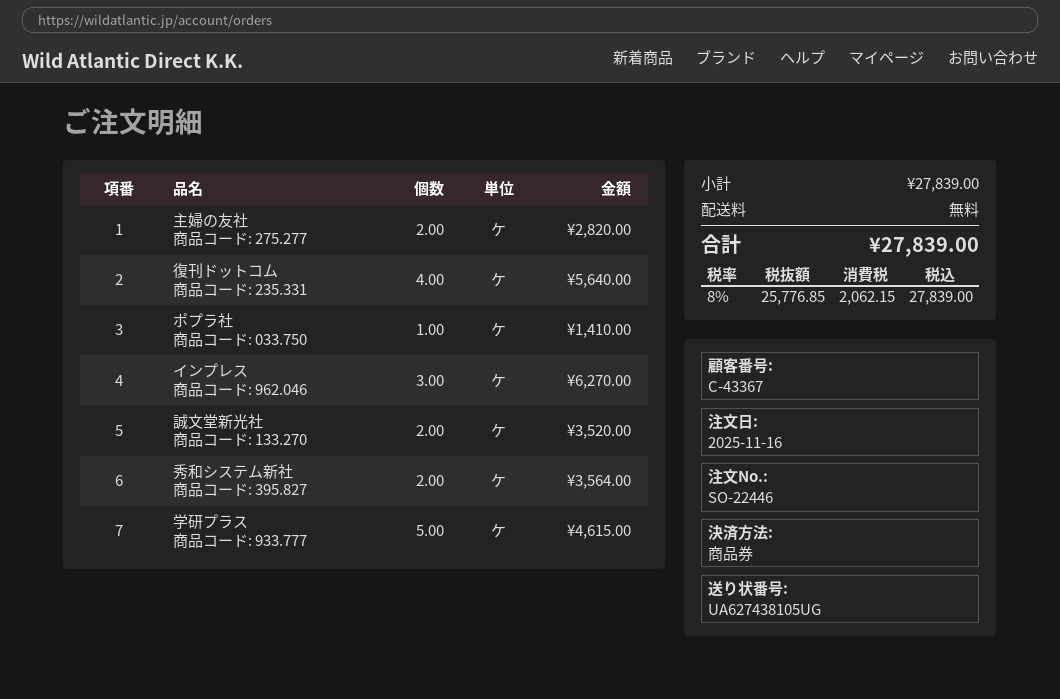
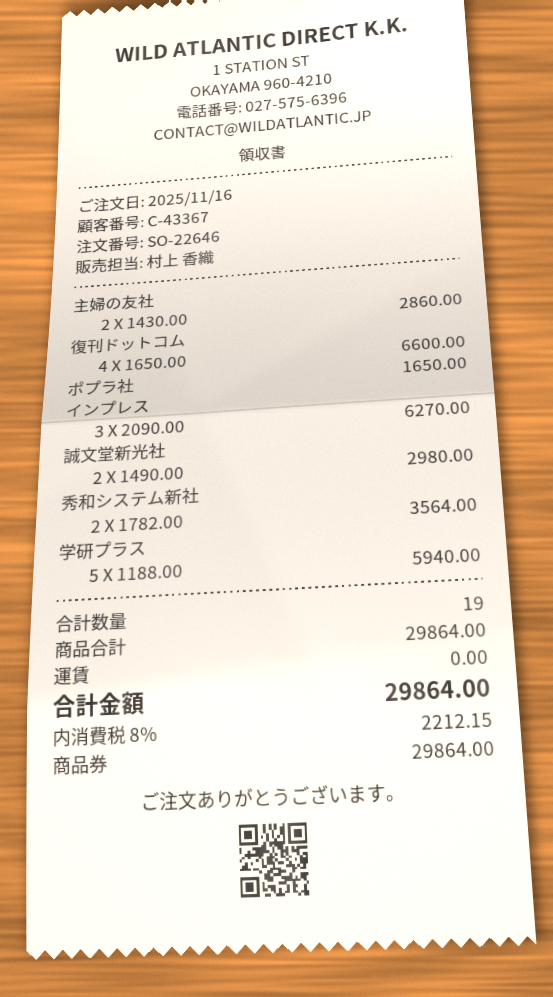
order number: SO-22446 -> SO-22646
主婦の友社: 2 for 2820.00 -> 2 for 2860.00
復刊ドットコム: 4 for 5640.00 -> 4 for 6600.00
ポプラ社: 1 for 1410.00 -> 1 for 1650.00
誠文堂新光社: 2 for 3520.00 -> 2 for 2980.00
学研プラス: 5 for 4615.00 -> 5 for 5940.00
subtotal: 27839.00 -> 29864.00
tax: 8% = 2062.15 -> 8% = 2212.15
total: 27839.00 -> 29864.00

